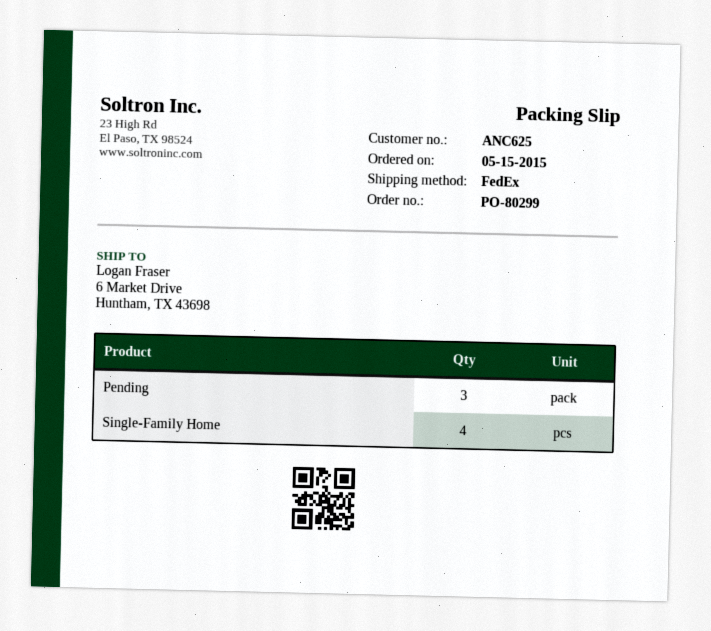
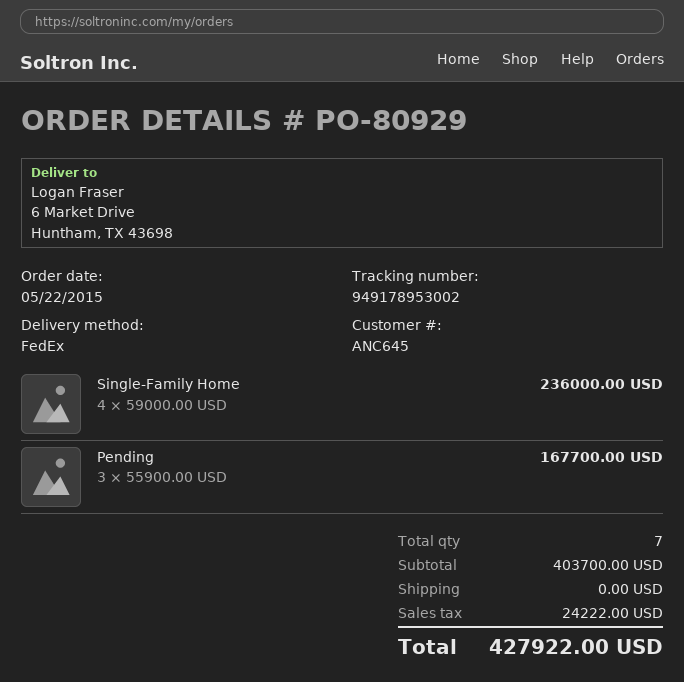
order number: PO-80299 -> PO-80929
order date: 2015-05-15 -> 2015-05-22
customer number: ANC625 -> ANC645

